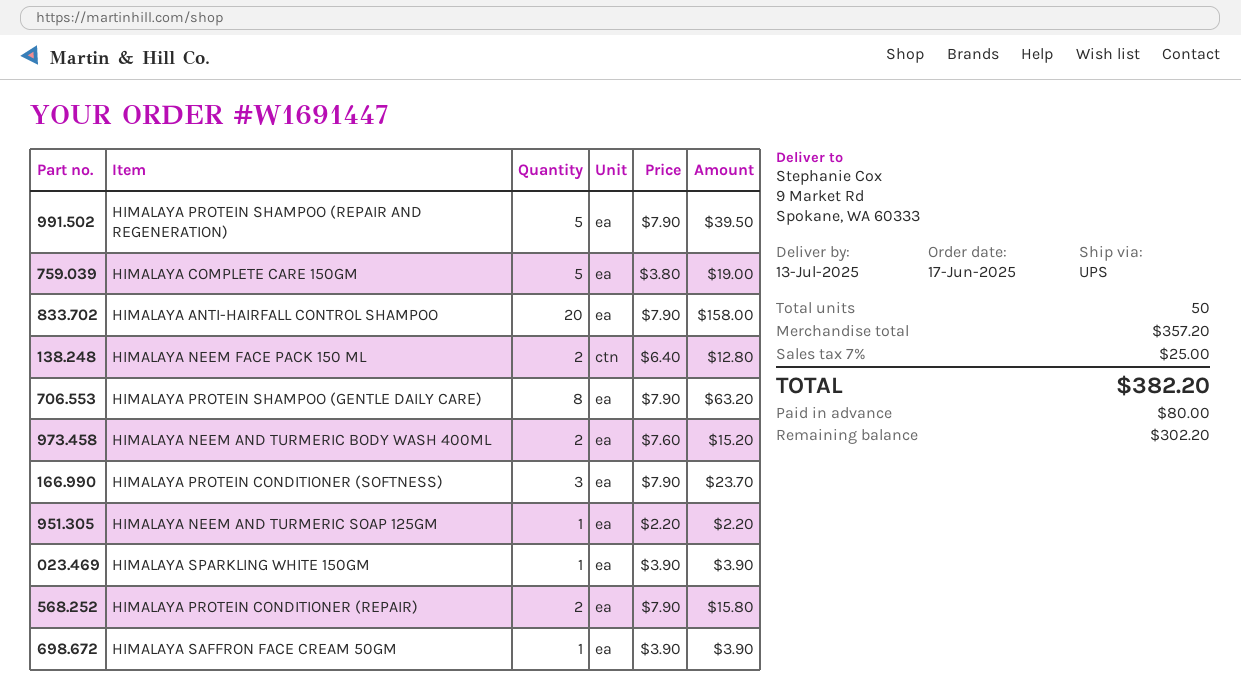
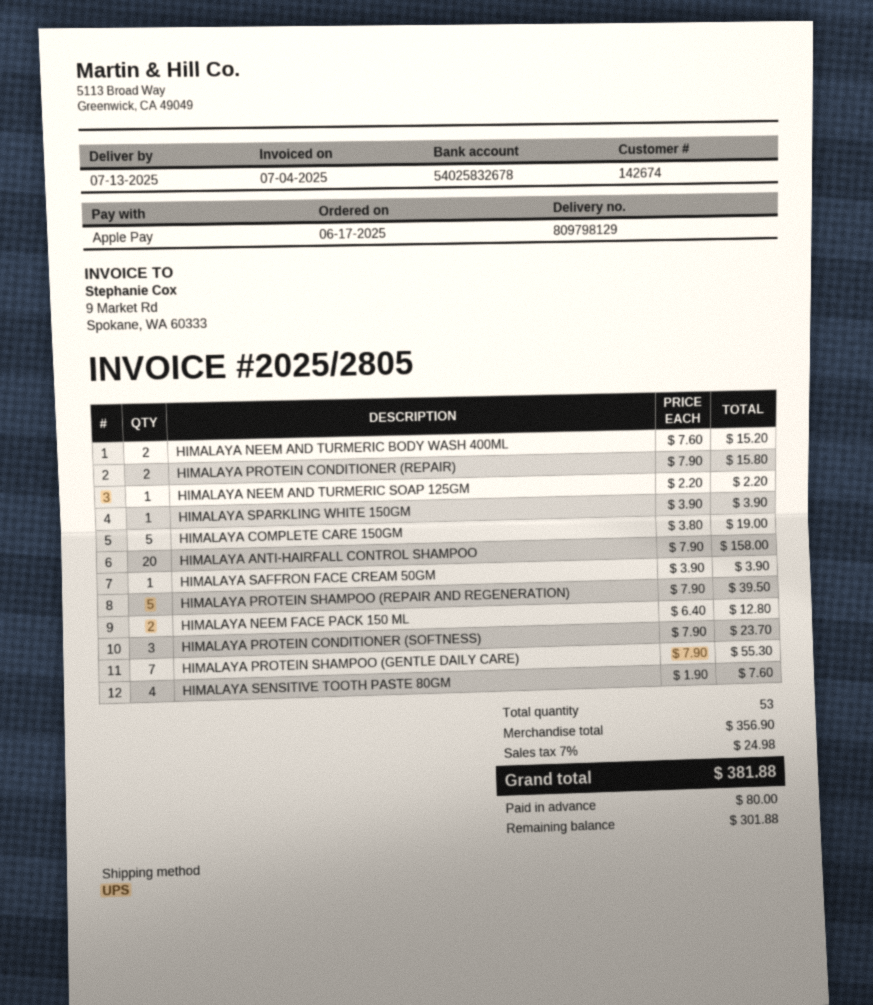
HIMALAYA PROTEIN SHAMPOO (GENTLE DAILY CARE): 8 x 7.90 = 63.20 -> 7 x 7.90 = 55.30
HIMALAYA SENSITIVE TOOTH PASTE 80GM: none -> 4 x 1.90 = 7.60
total quantity: 50 -> 53
subtotal: 357.20 -> 356.90
tax: 7% = 25.00 -> 7% = 24.98
total: 382.20 -> 381.88
balance: 302.20 -> 301.88

